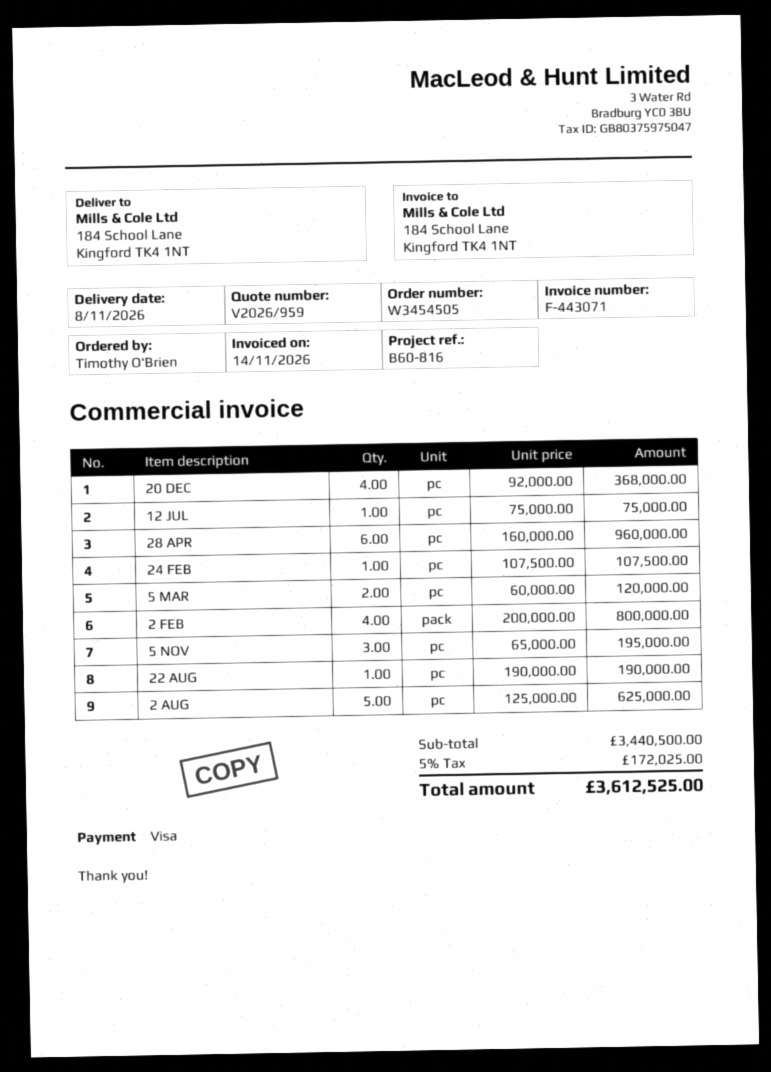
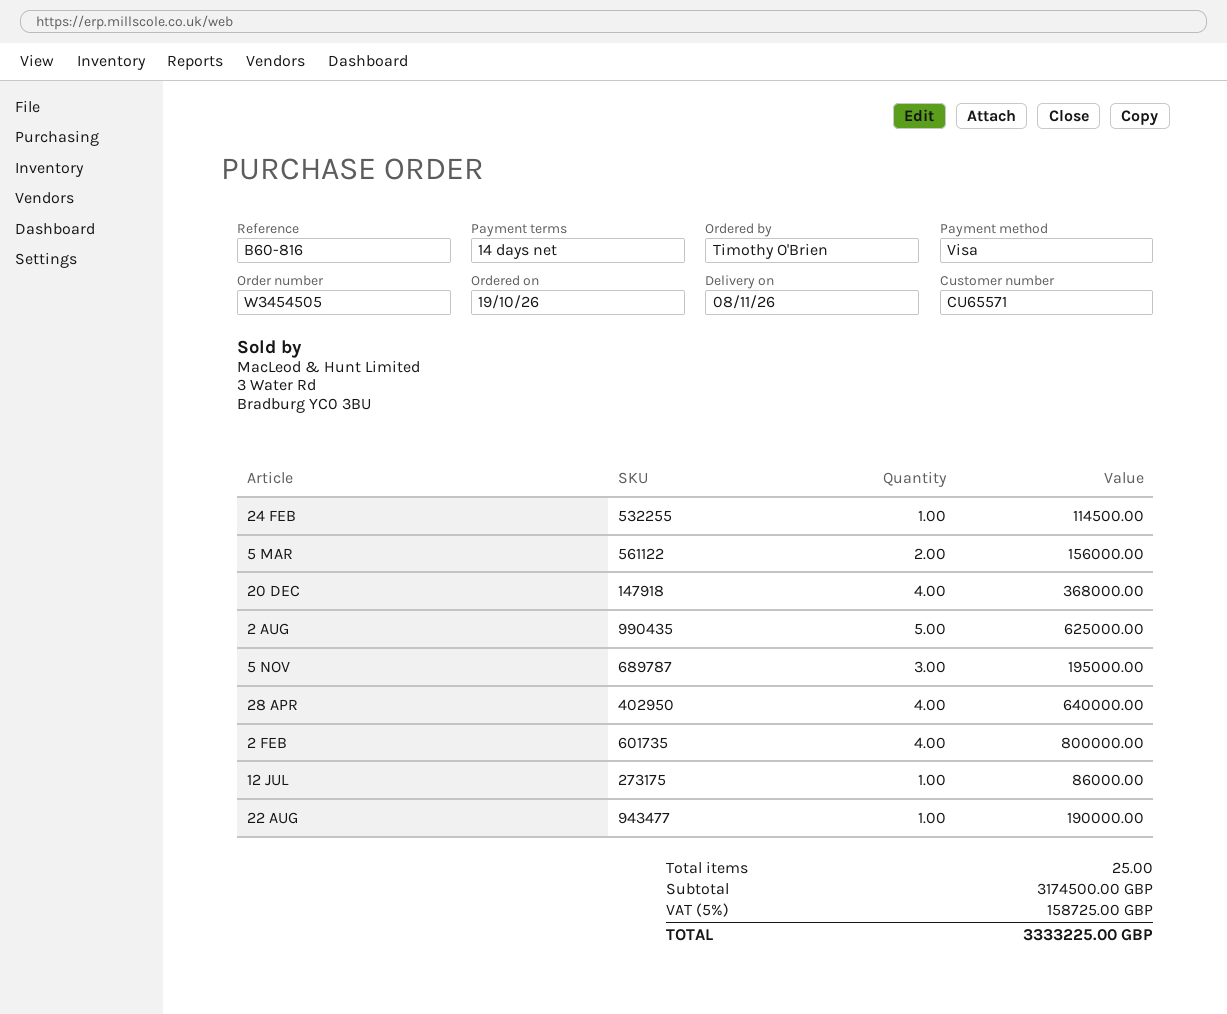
12 JUL: 1 for 75000.00 -> 1 for 86000.00
28 APR: 6 for 960000.00 -> 4 for 640000.00
24 FEB: 1 for 107500.00 -> 1 for 114500.00
5 MAR: 2 for 120000.00 -> 2 for 156000.00
subtotal: 3440500.00 -> 3174500.00
tax: 5% = 172025.00 -> 5% = 158725.00
total: 3612525.00 -> 3333225.00

